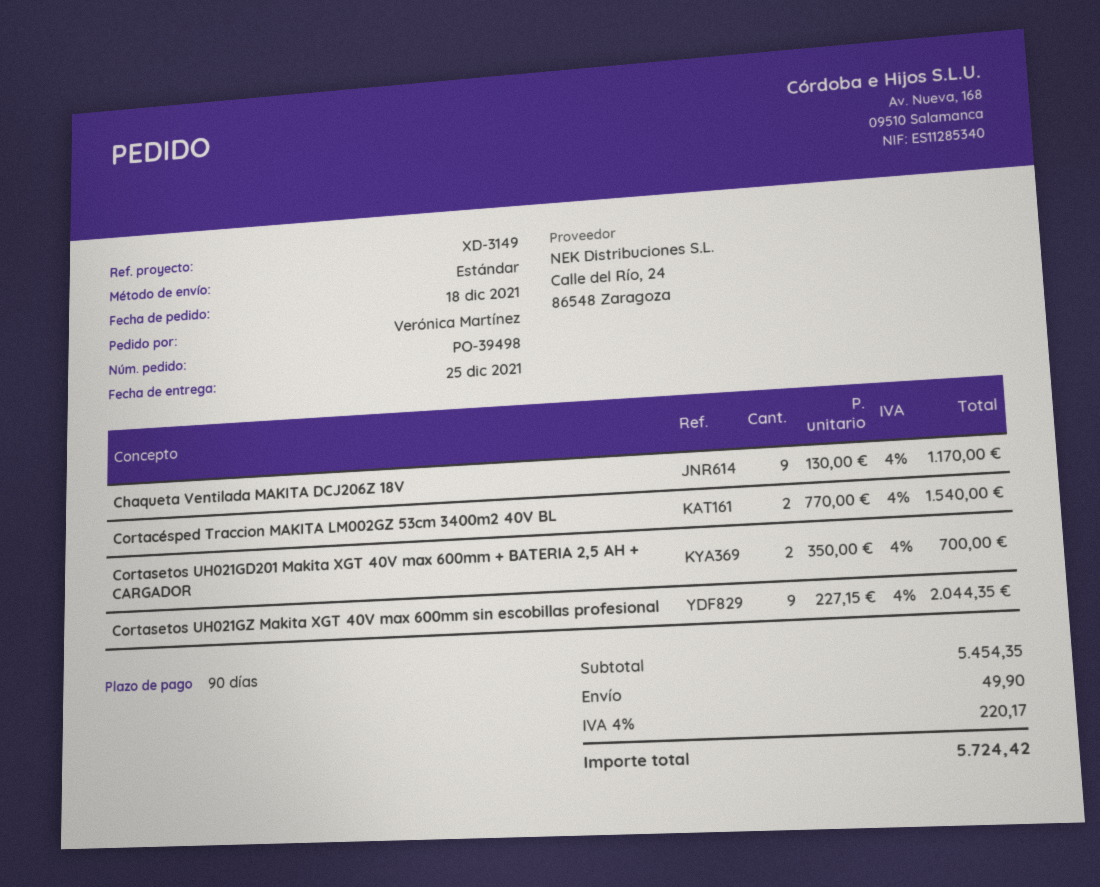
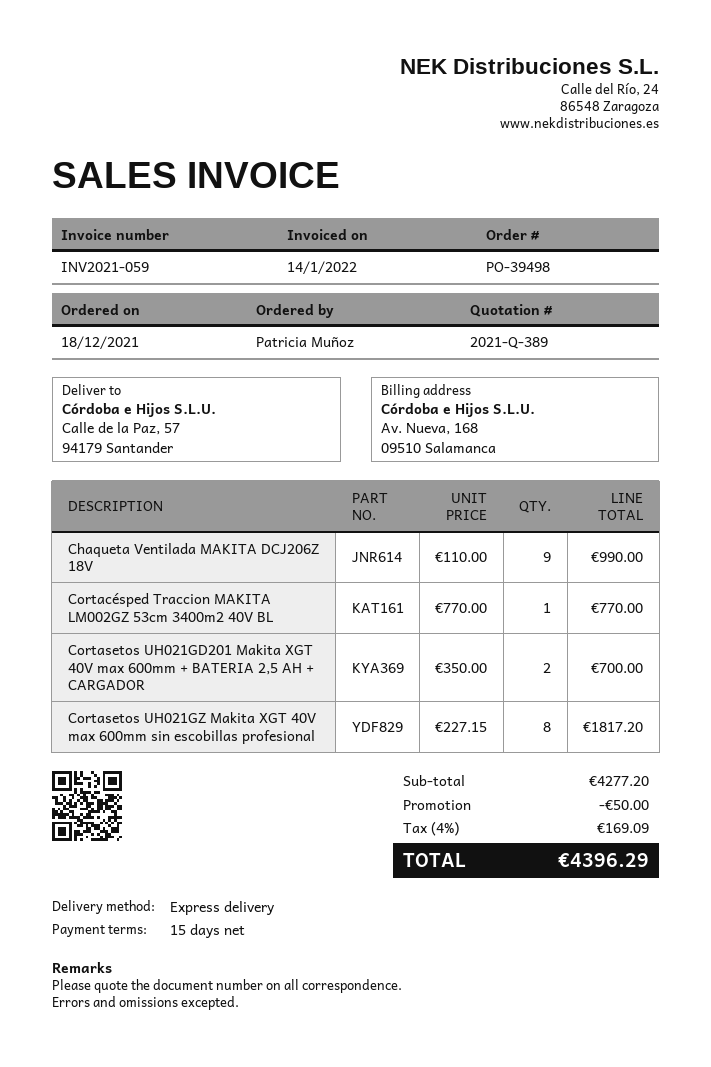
payment terms: 90 days -> 15 days
ordered by: Verónica Martínez -> Patricia Muñoz
shipping method: standard -> express
Chaqueta Ventilada MAKITA DCJ206Z 18V: 9 x 130.00 = 1170.00 -> 9 x 110.00 = 990.00
Cortacésped Traccion MAKITA LM002GZ 53cm 3400m2 40V BL: 2 x 770.00 = 1540.00 -> 1 x 770.00 = 770.00
Cortasetos UH021GZ Makita XGT 40V max 600mm sin escobillas profesional: 9 x 227.15 = 2044.35 -> 8 x 227.15 = 1817.20
subtotal: 5454.35 -> 4277.20
discount: none -> 50.00
shipping: 49.90 -> none
tax: 4% = 220.17 -> 4% = 169.09
total: 5724.42 -> 4396.29

